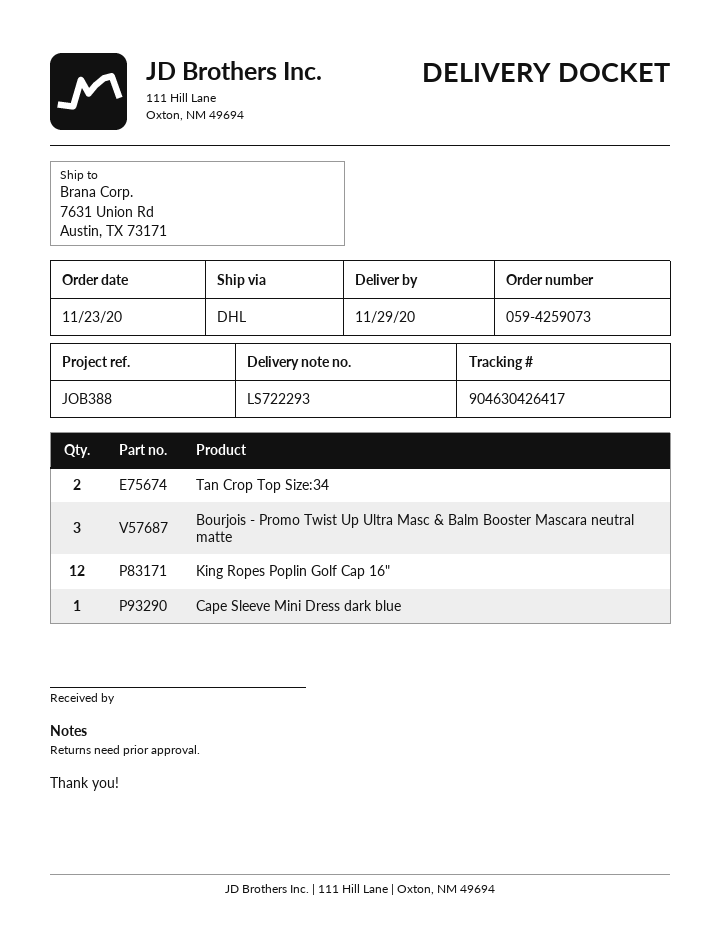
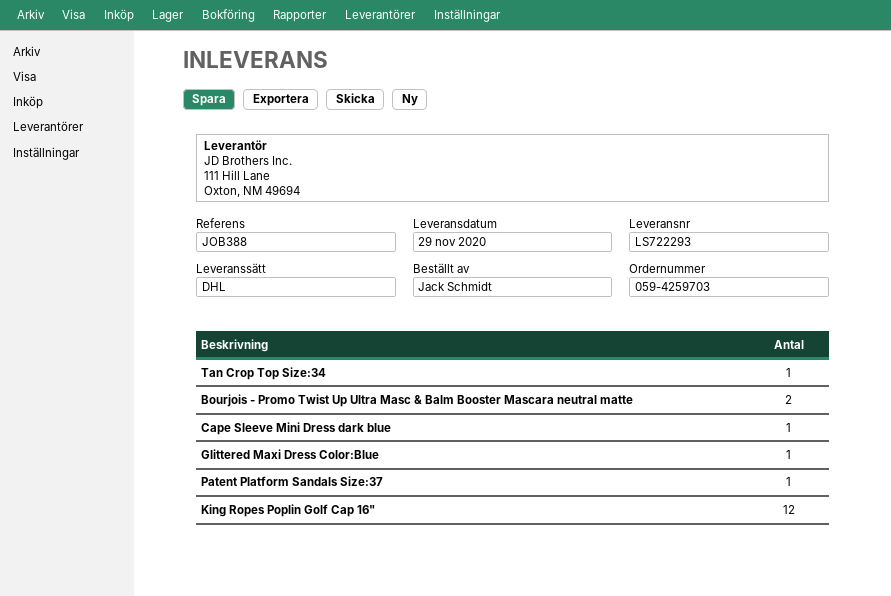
order number: 059-4259073 -> 059-4259703
Tan Crop Top Size:34: 2 -> 1
Bourjois - Promo Twist Up Ultra Masc & Balm Booster Mascara neutral matte: 3 -> 2
Glittered Maxi Dress Color:Blue: none -> 1
Patent Platform Sandals Size:37: none -> 1

